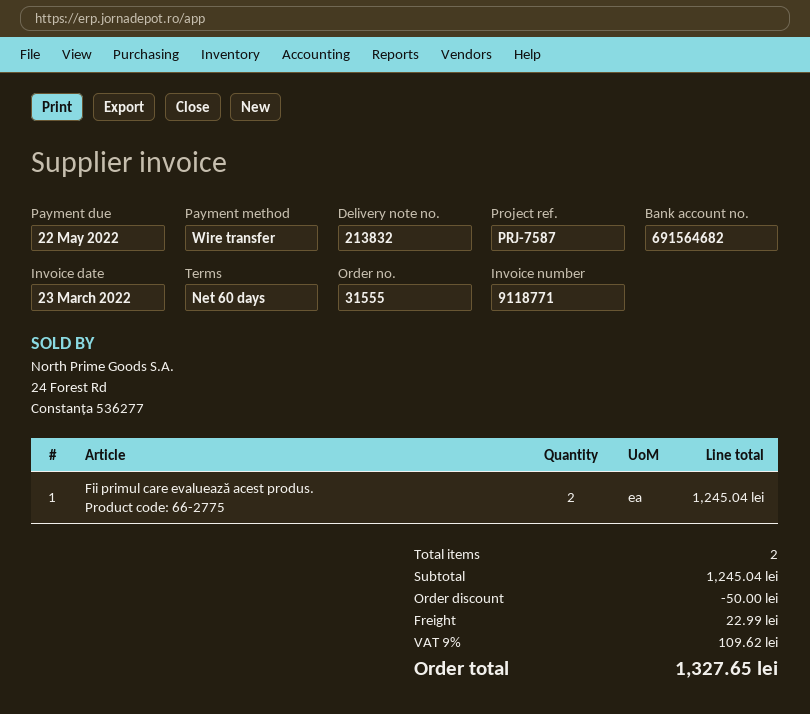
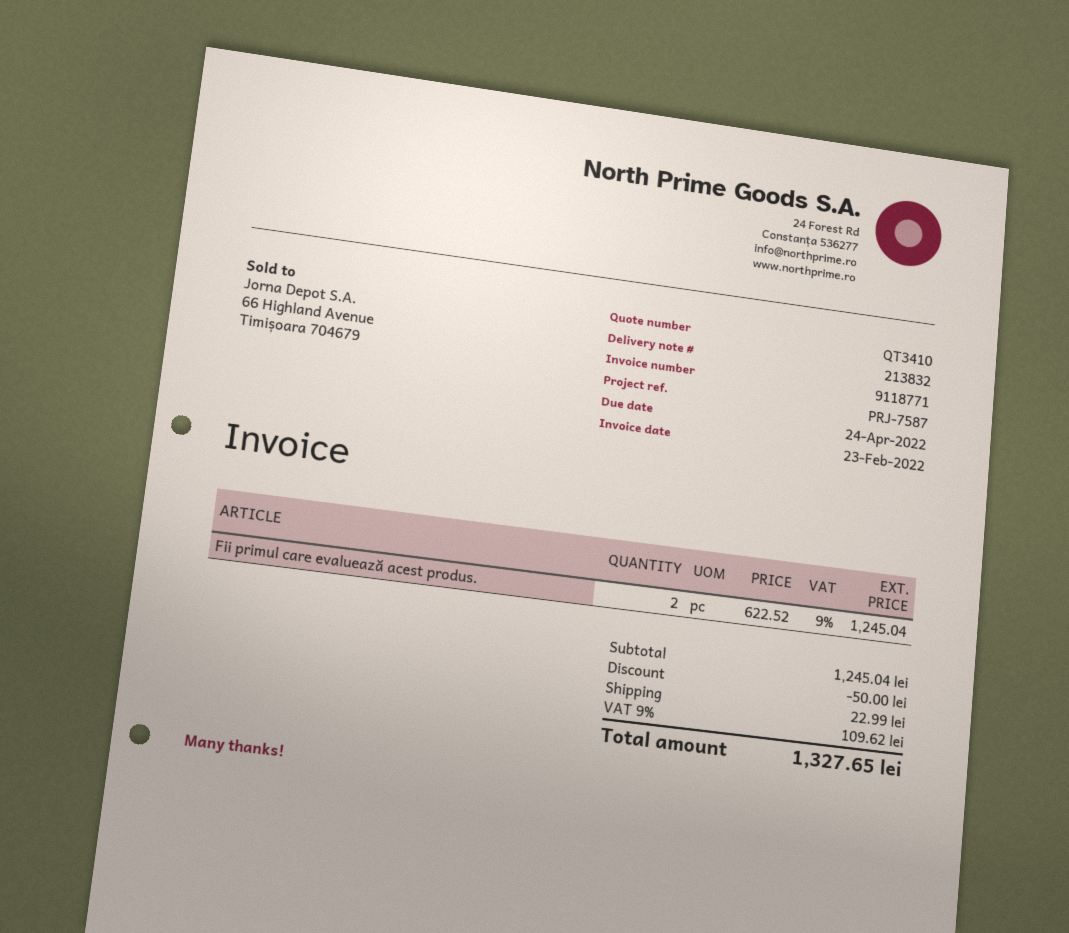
invoice date: 2022-03-23 -> 2022-02-23
due date: 2022-05-22 -> 2022-04-24

